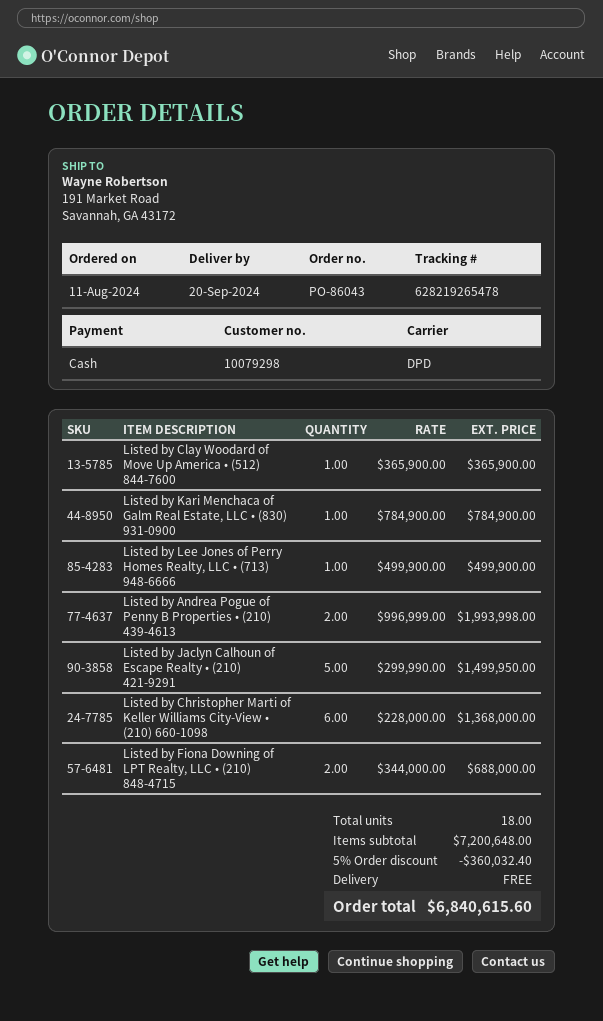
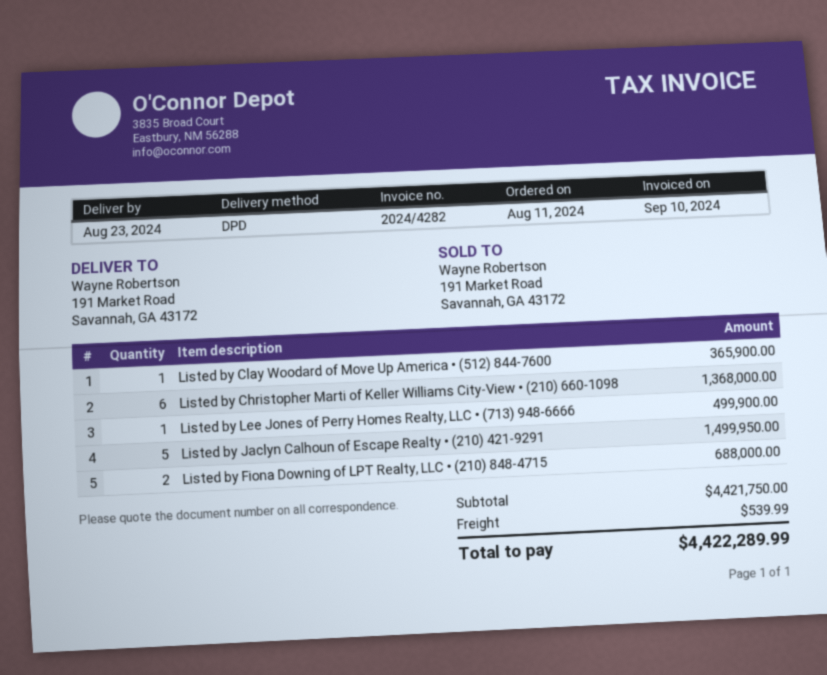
delivery date: 2024-09-20 -> 2024-08-23
Listed by Kari Menchaca of Galm Real Estate, LLC • (830) 931-0900: 1 for 784900.00 -> none
Listed by Andrea Pogue of Penny B Properties • (210) 439-4613: 2 for 1993998.00 -> none
subtotal: 7200648.00 -> 4421750.00
discount: 5% = 360032.40 -> none
shipping: 0.00 -> 539.99
total: 6840615.60 -> 4422289.99

